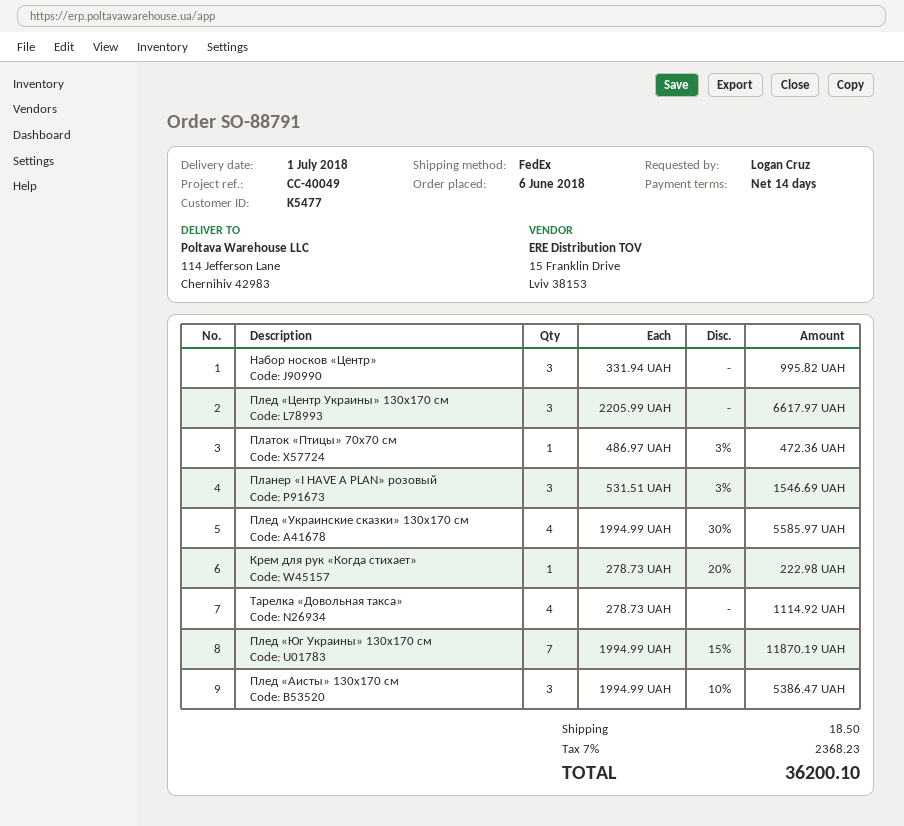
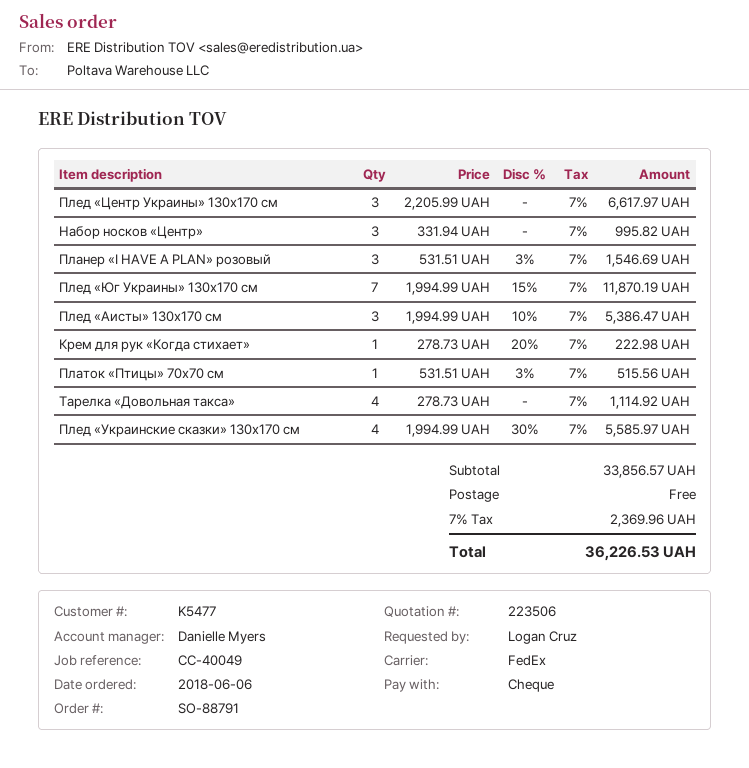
Платок «Птицы» 70х70 см: 1 x 486.97 - 3% = 472.36 -> 1 x 531.51 - 3% = 515.56
shipping: 18.50 -> 0.00
tax: 7% = 2368.23 -> 7% = 2369.96
total: 36200.10 -> 36226.53

